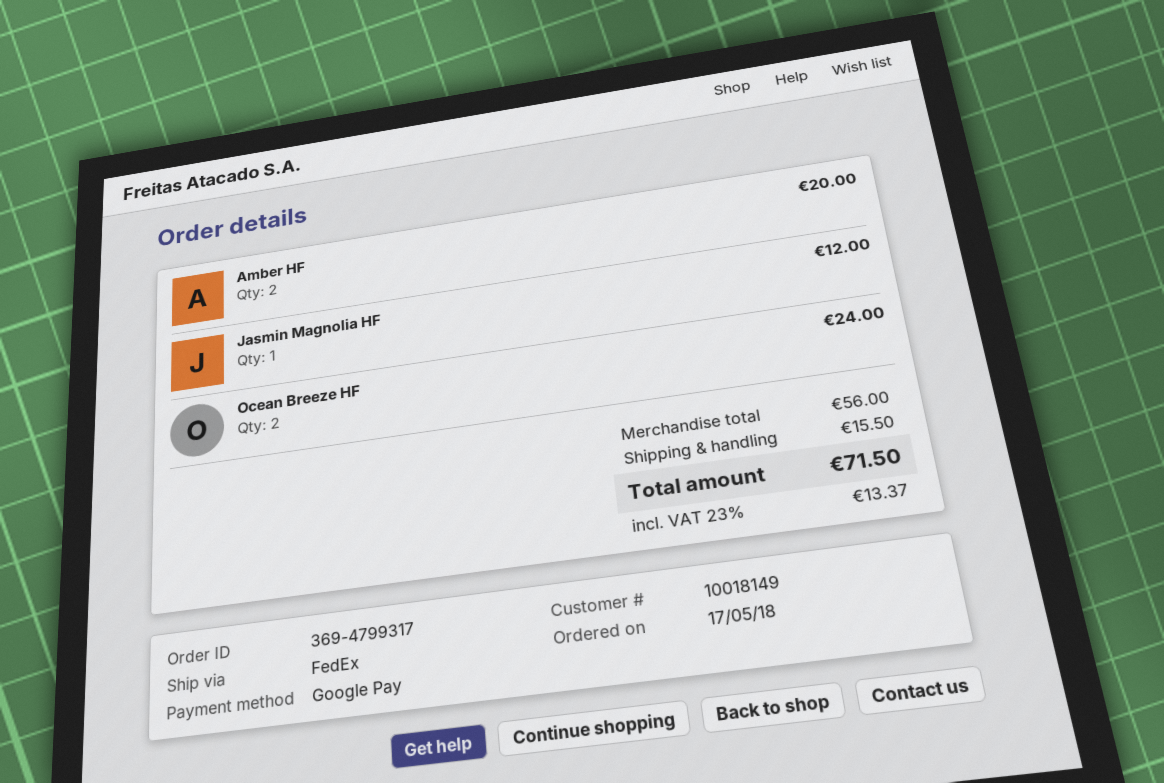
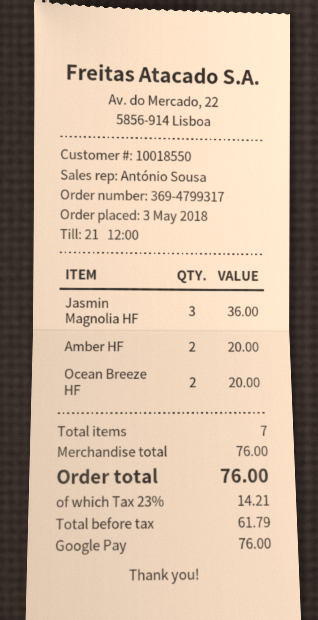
order date: 2018-05-17 -> 2018-05-03
customer number: 10018149 -> 10018550
Jasmin Magnolia HF: 1 for 12.00 -> 3 for 36.00
Ocean Breeze HF: 2 for 24.00 -> 2 for 20.00
subtotal: 56.00 -> 76.00
shipping: 15.50 -> none
tax: 23% = 13.37 -> 23% = 14.21
total: 71.50 -> 76.00

